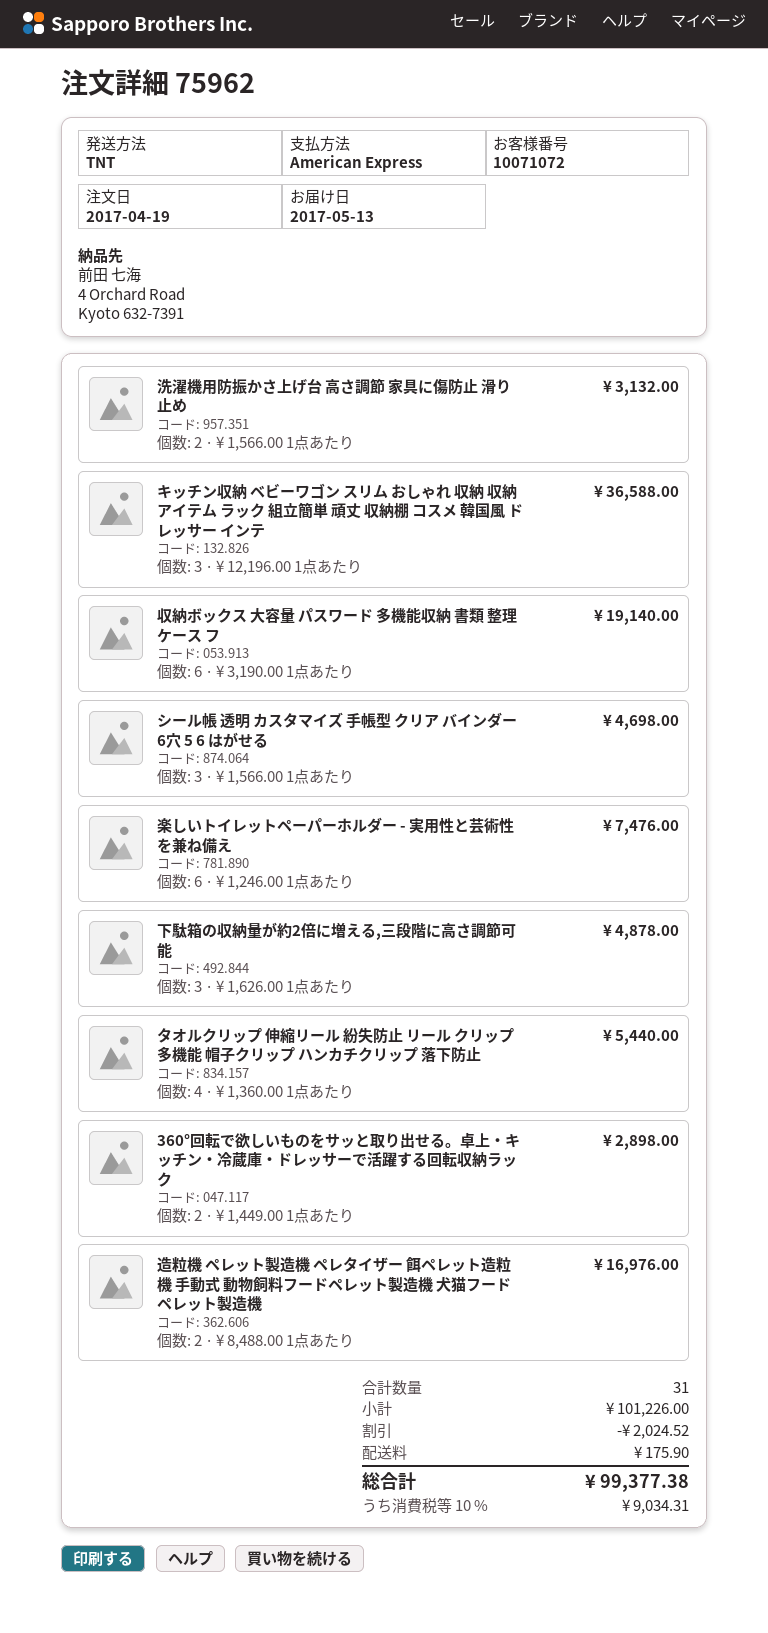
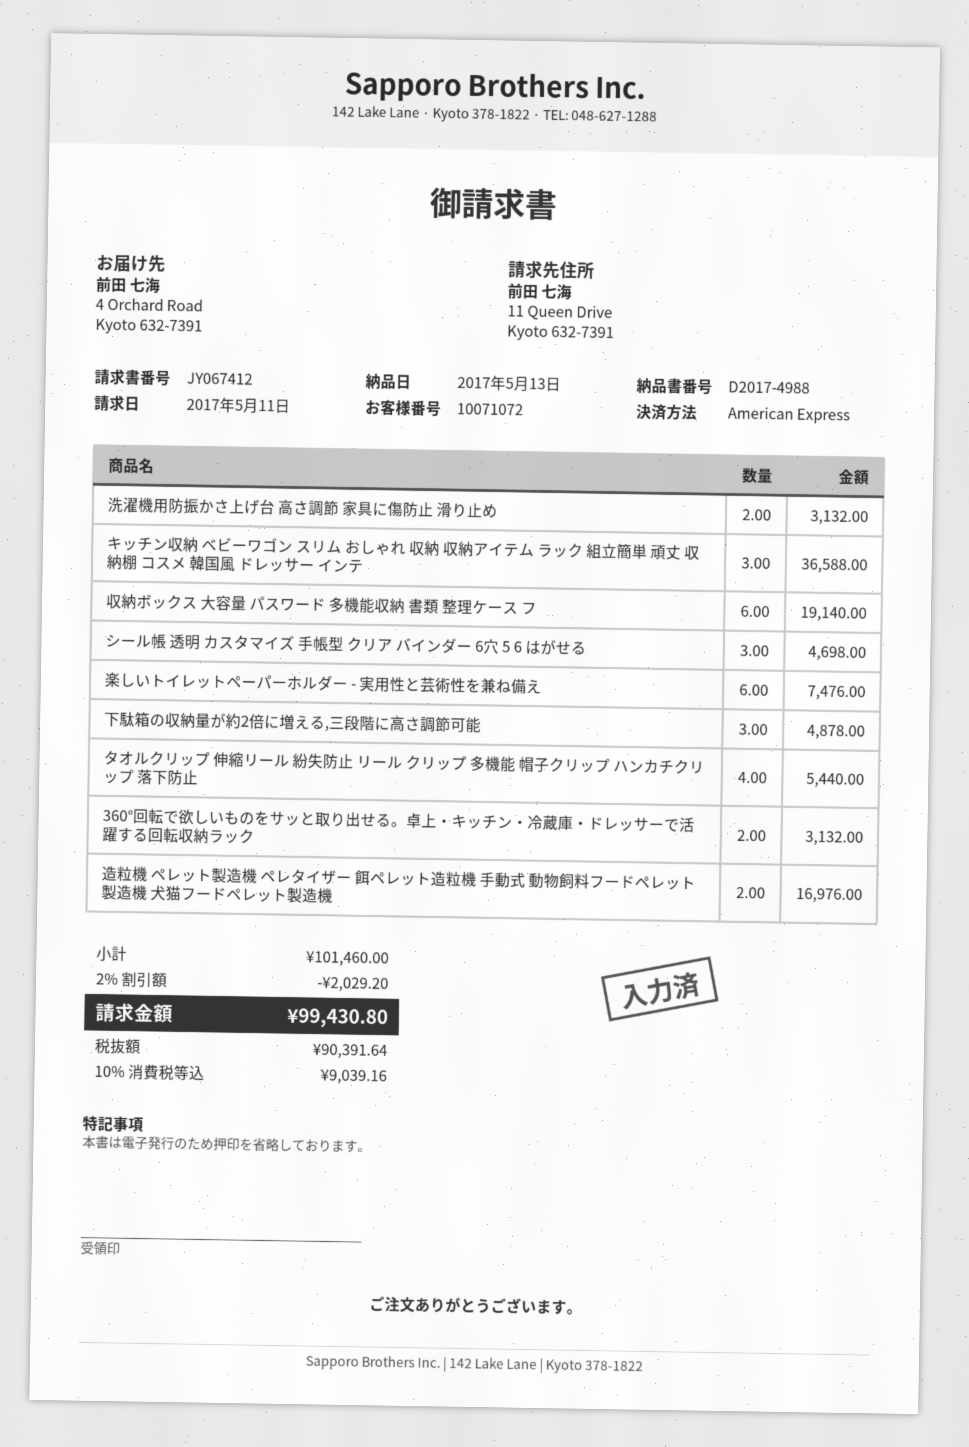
360°回転で欲しいものをサッと取り出せる。卓上・キッチン・冷蔵庫・ドレッサーで活躍する回転収納ラック: 2 for 2898.00 -> 2 for 3132.00
subtotal: 101226.00 -> 101460.00
discount: 2024.52 -> 2029.20
shipping: 175.90 -> none
tax: 10% = 9034.31 -> 10% = 9039.16
total: 99377.38 -> 99430.80

